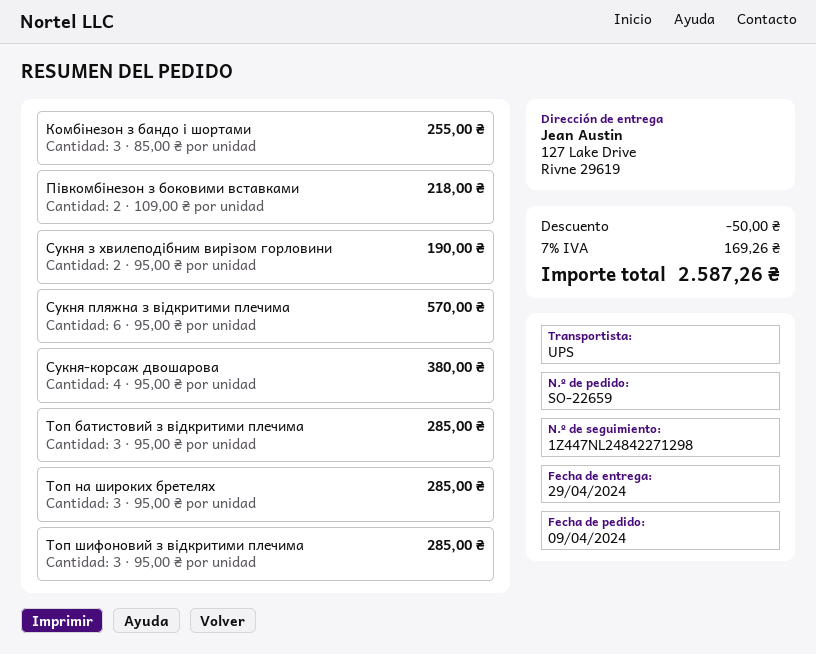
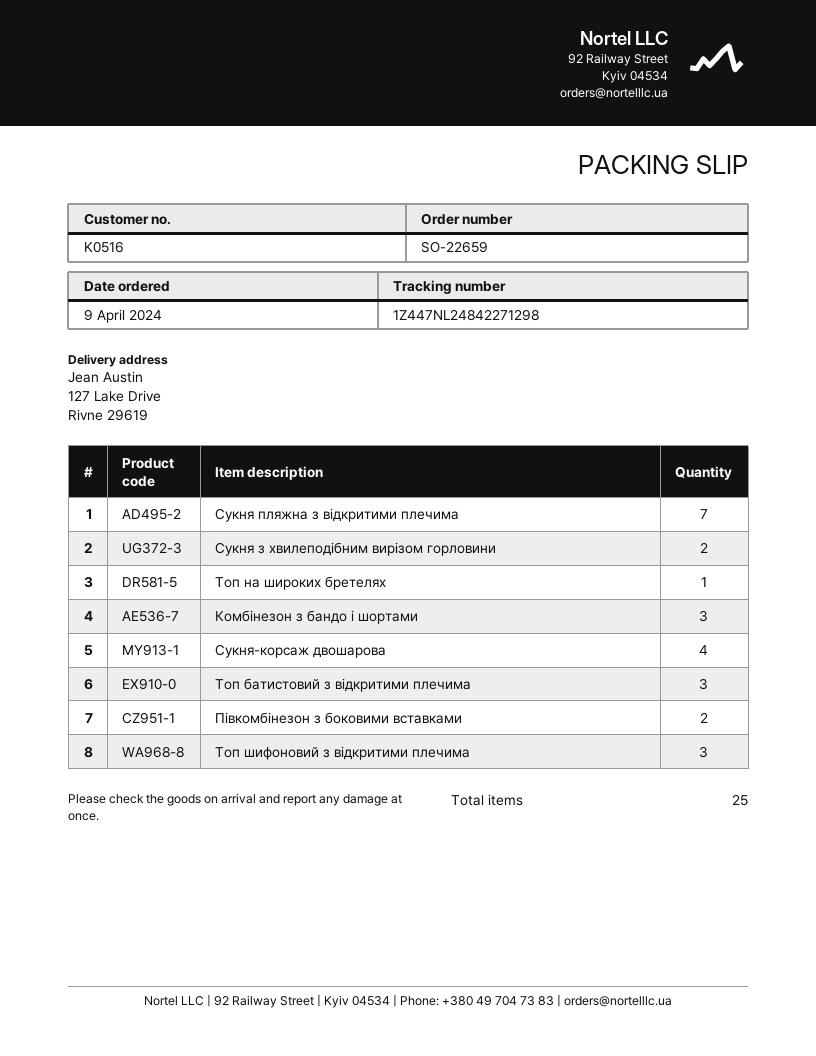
Сукня пляжна з відкритими плечима: 6 -> 7
Топ на широких бретелях: 3 -> 1

